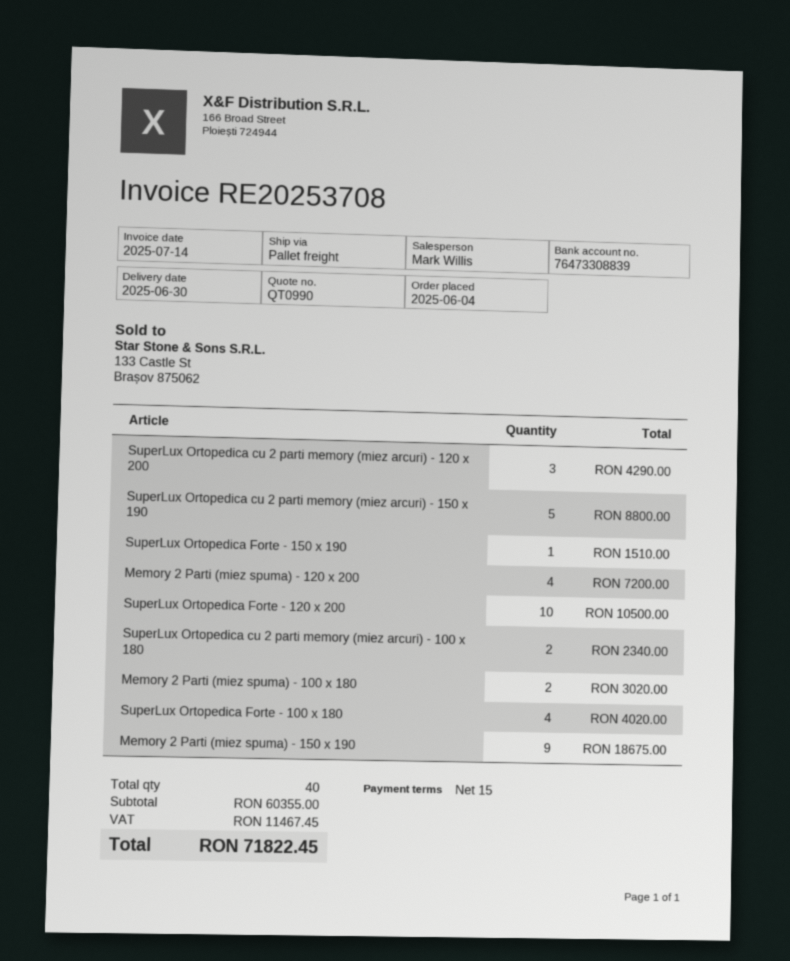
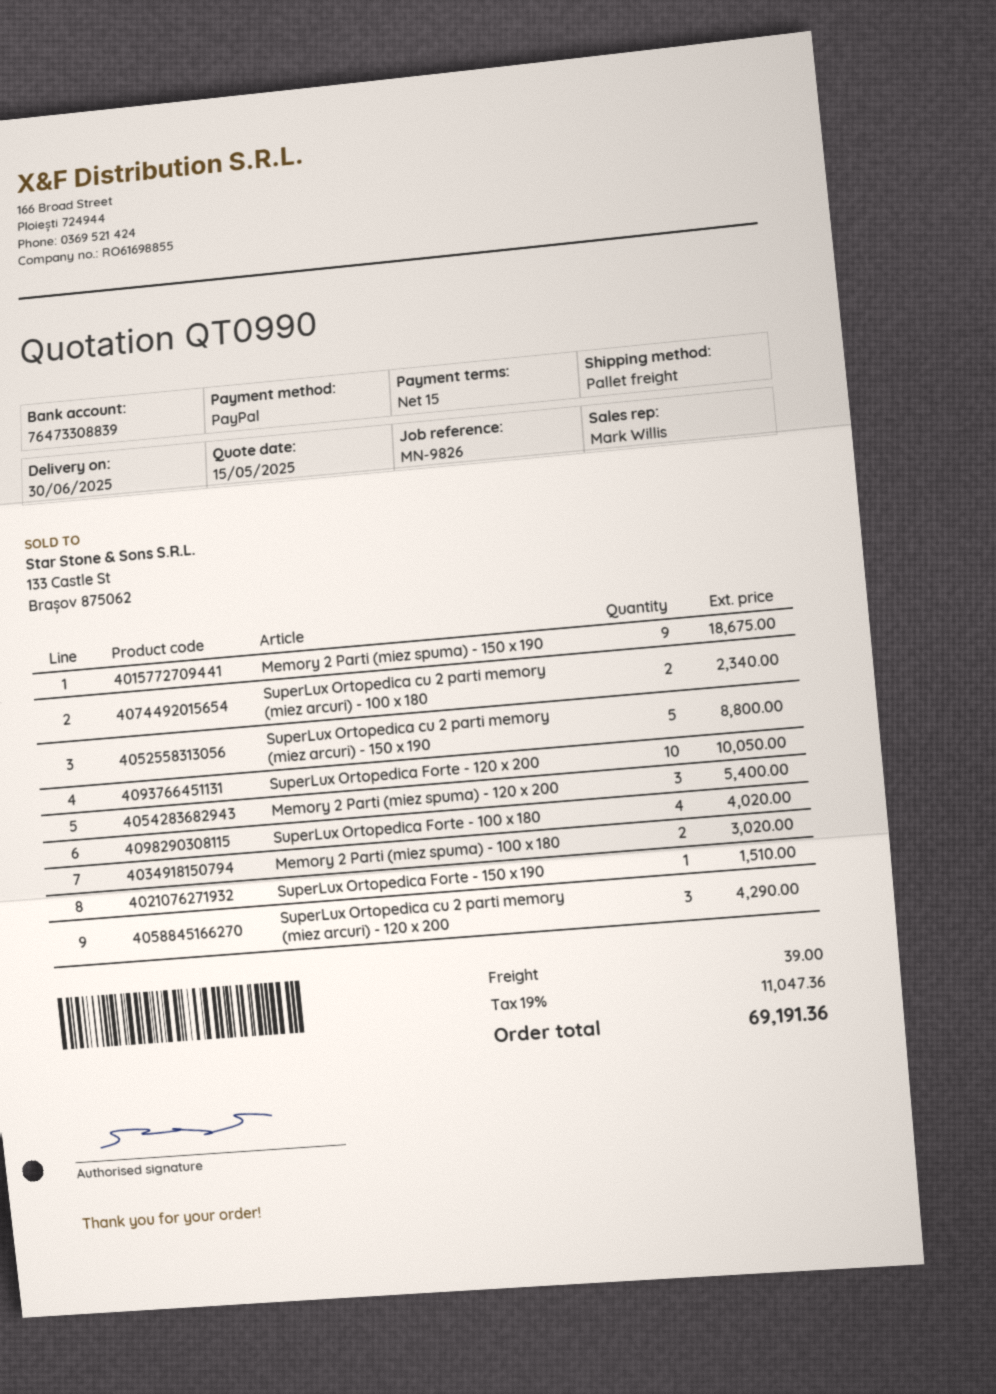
Memory 2 Parti (miez spuma) - 120 x 200: 4 for 7200.00 -> 3 for 5400.00
SuperLux Ortopedica Forte - 120 x 200: 10 for 10500.00 -> 10 for 10050.00
shipping: none -> 39.00
tax: 11467.45 -> 11047.36
total: 71822.45 -> 69191.36

